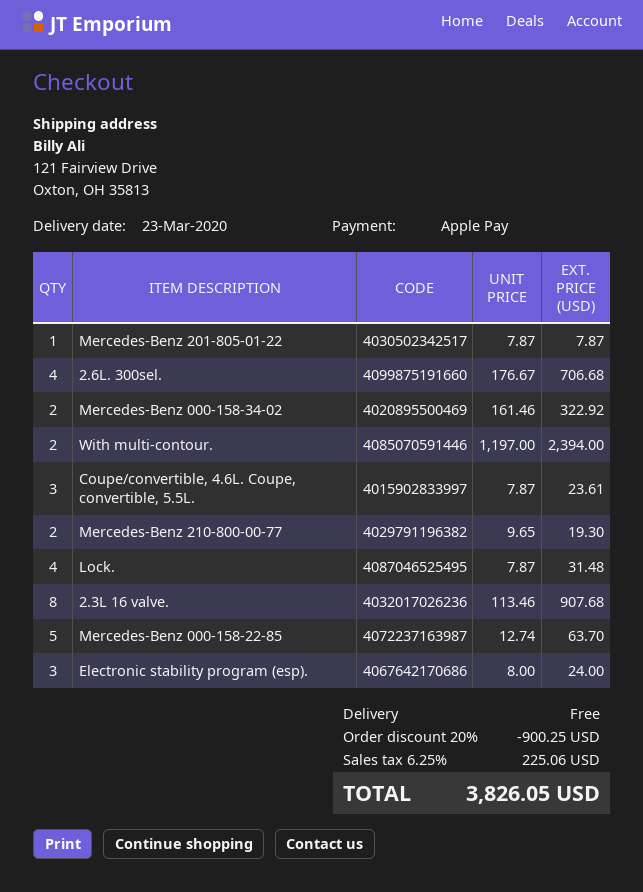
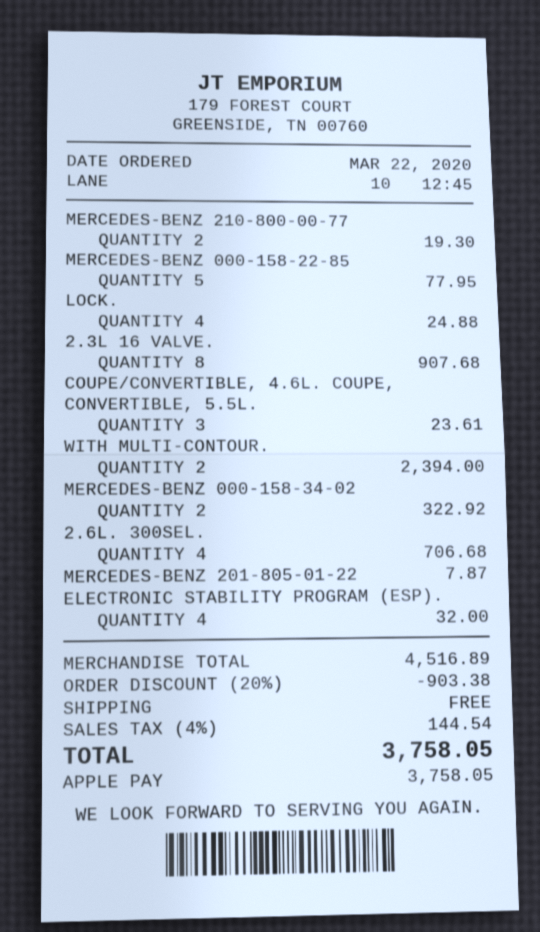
Lock.: 4 for 31.48 -> 4 for 24.88
Mercedes-Benz 000-158-22-85: 5 for 63.70 -> 5 for 77.95
Electronic stability program (esp).: 3 for 24.00 -> 4 for 32.00
discount: 20% = 900.25 -> 20% = 903.38
tax: 6.25% = 225.06 -> 4% = 144.54
total: 3826.05 -> 3758.05

